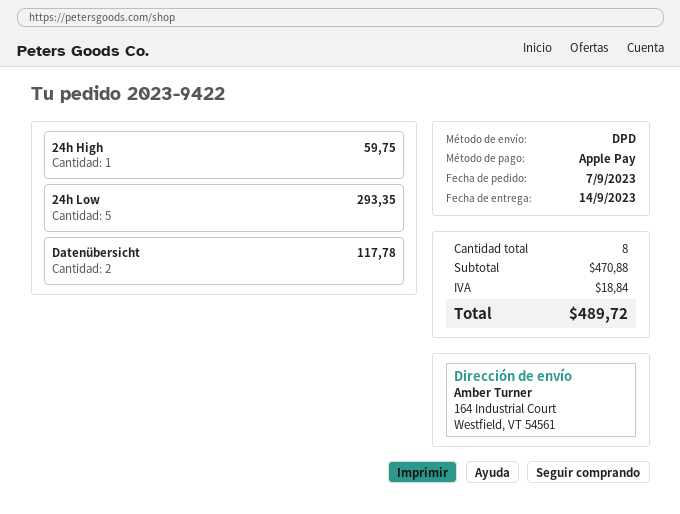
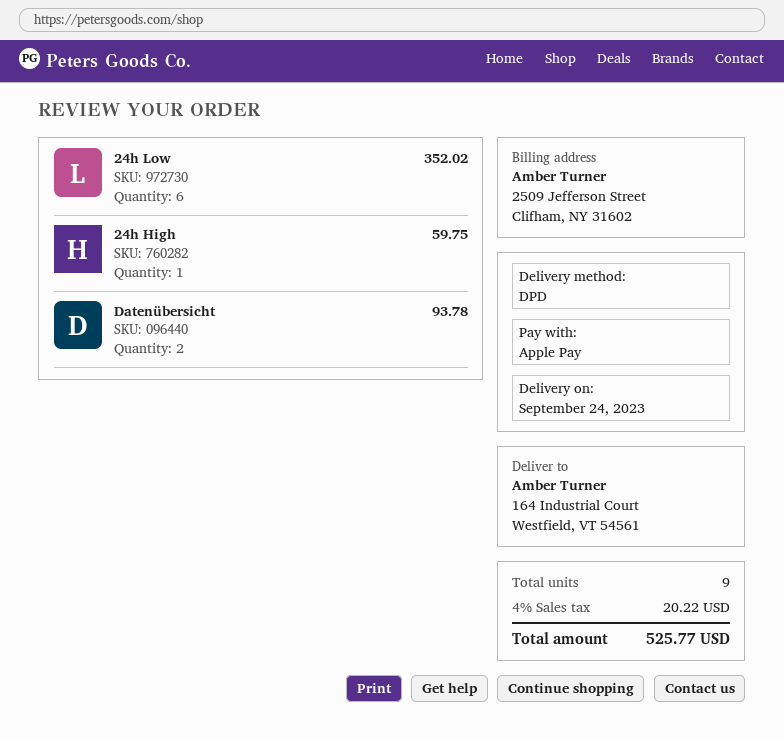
delivery date: 2023-09-14 -> 2023-09-24
24h Low: 5 for 293.35 -> 6 for 352.02
Datenübersicht: 2 for 117.78 -> 2 for 93.78
total quantity: 8 -> 9
tax: 18.84 -> 20.22
total: 489.72 -> 525.77

